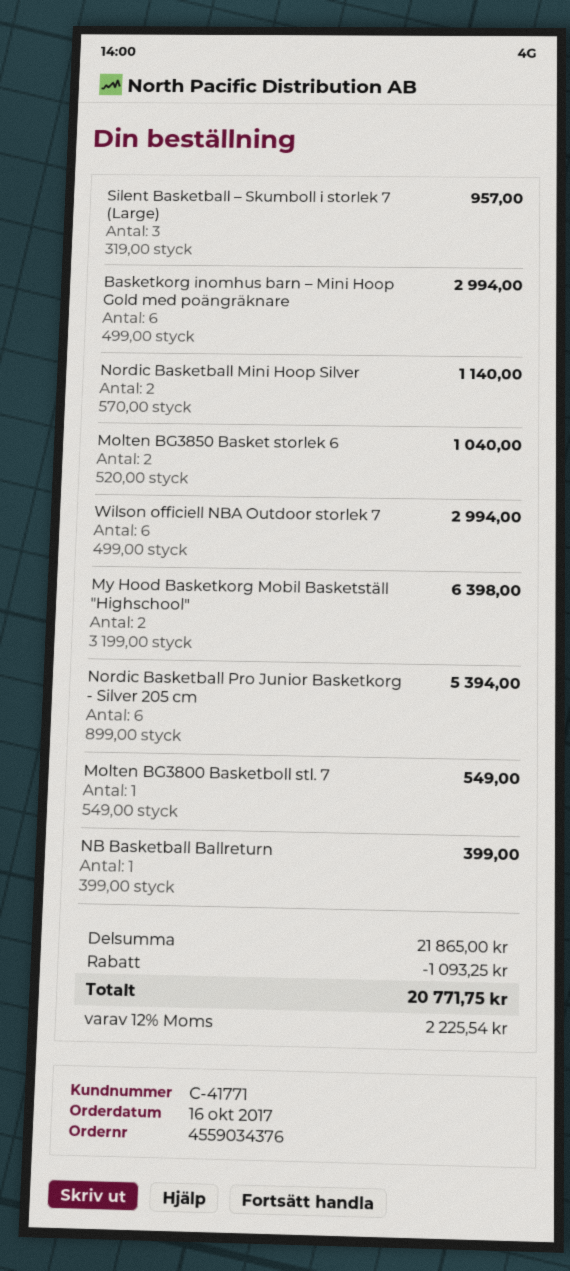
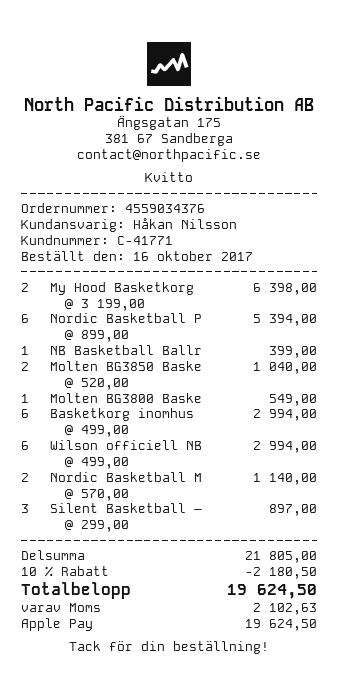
Silent Basketball – Skumboll i storlek 7 (Large): 3 x 319.00 = 957.00 -> 3 x 299.00 = 897.00
subtotal: 21865.00 -> 21805.00
discount: 1093.25 -> 2180.50
tax: 2225.54 -> 2102.63
total: 20771.75 -> 19624.50

